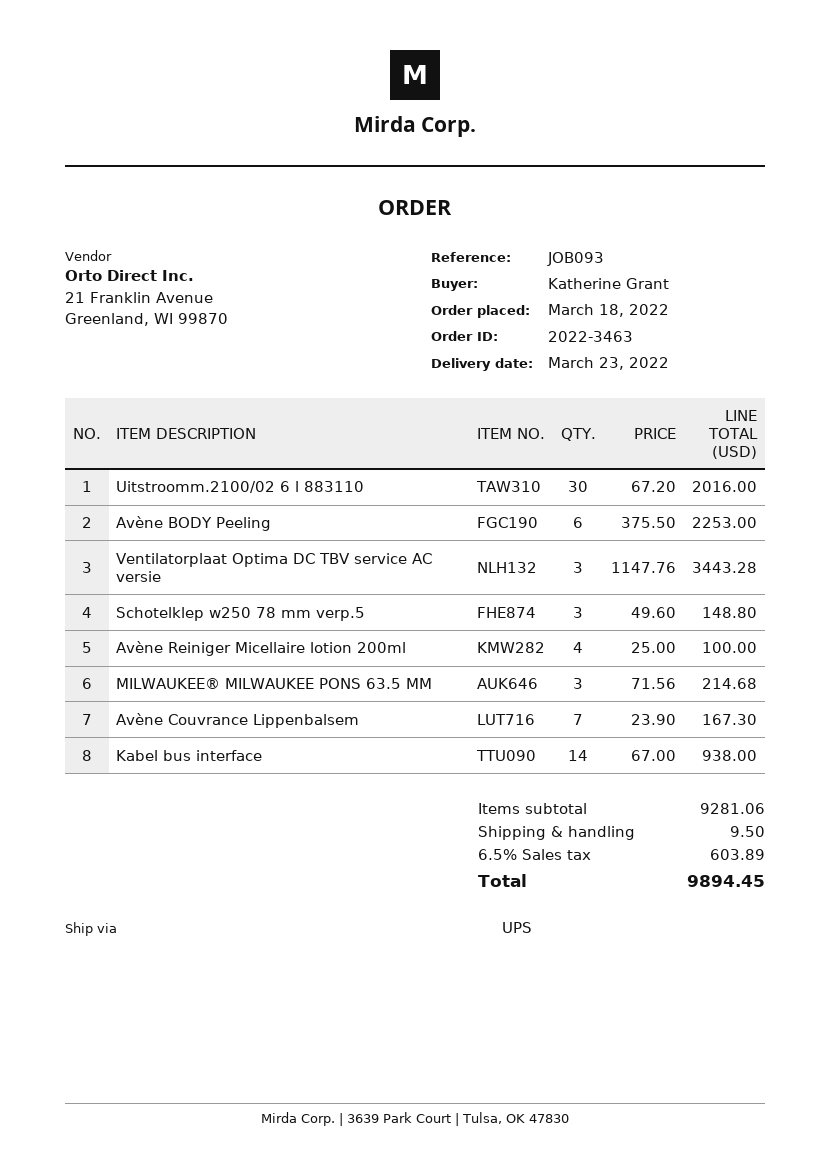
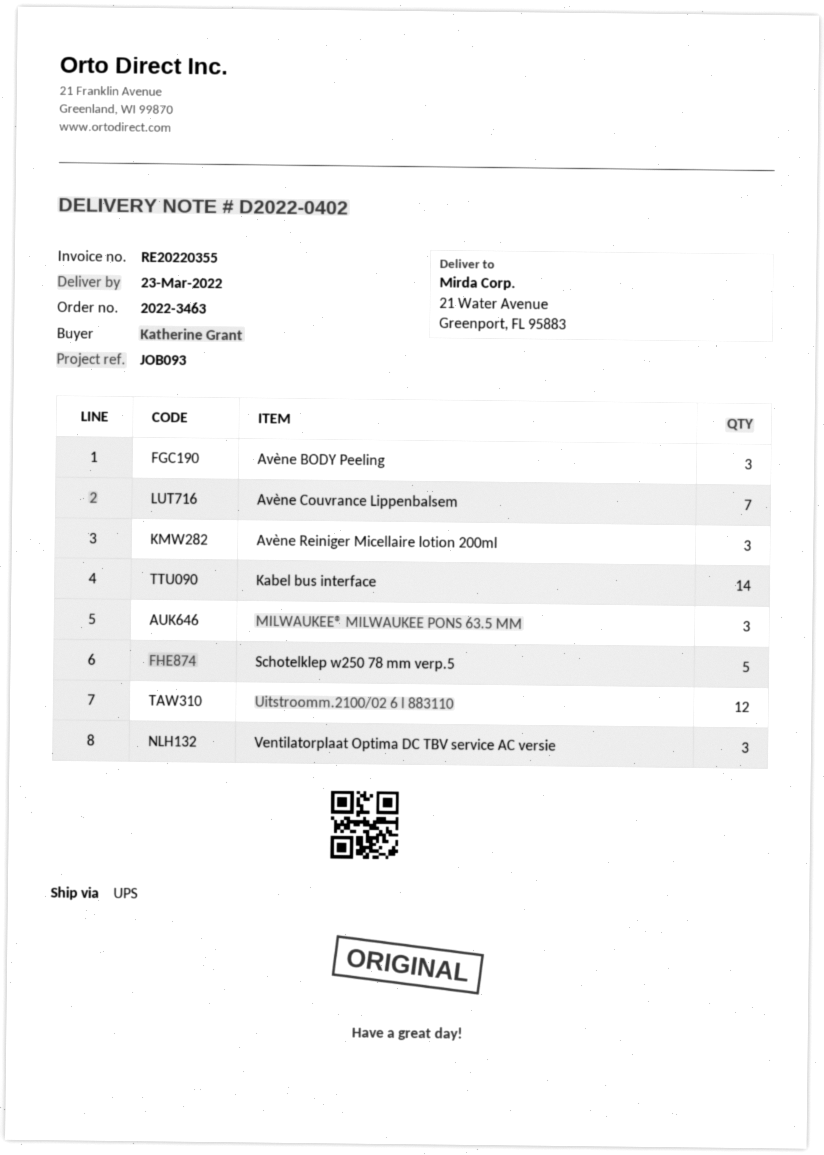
Uitstroomm.2100/02 6 l 883110: 30 -> 12
Avène BODY Peeling: 6 -> 3
Schotelklep w250 78 mm verp.5: 3 -> 5
Avène Reiniger Micellaire lotion 200ml: 4 -> 3

